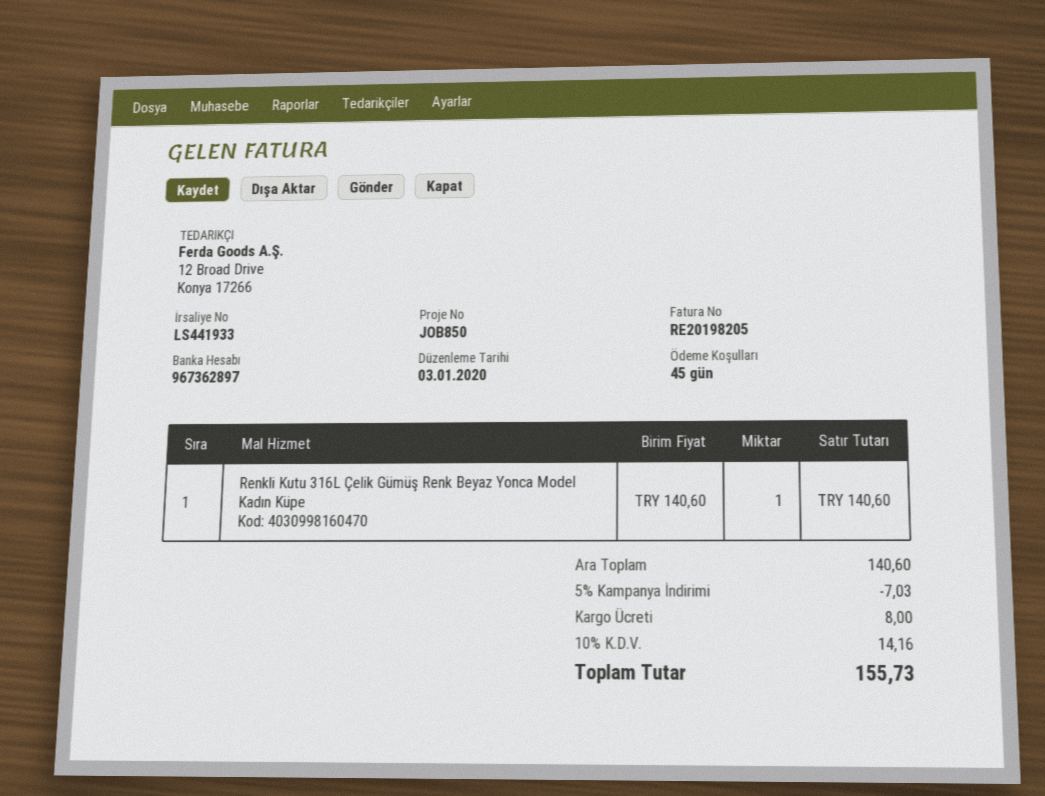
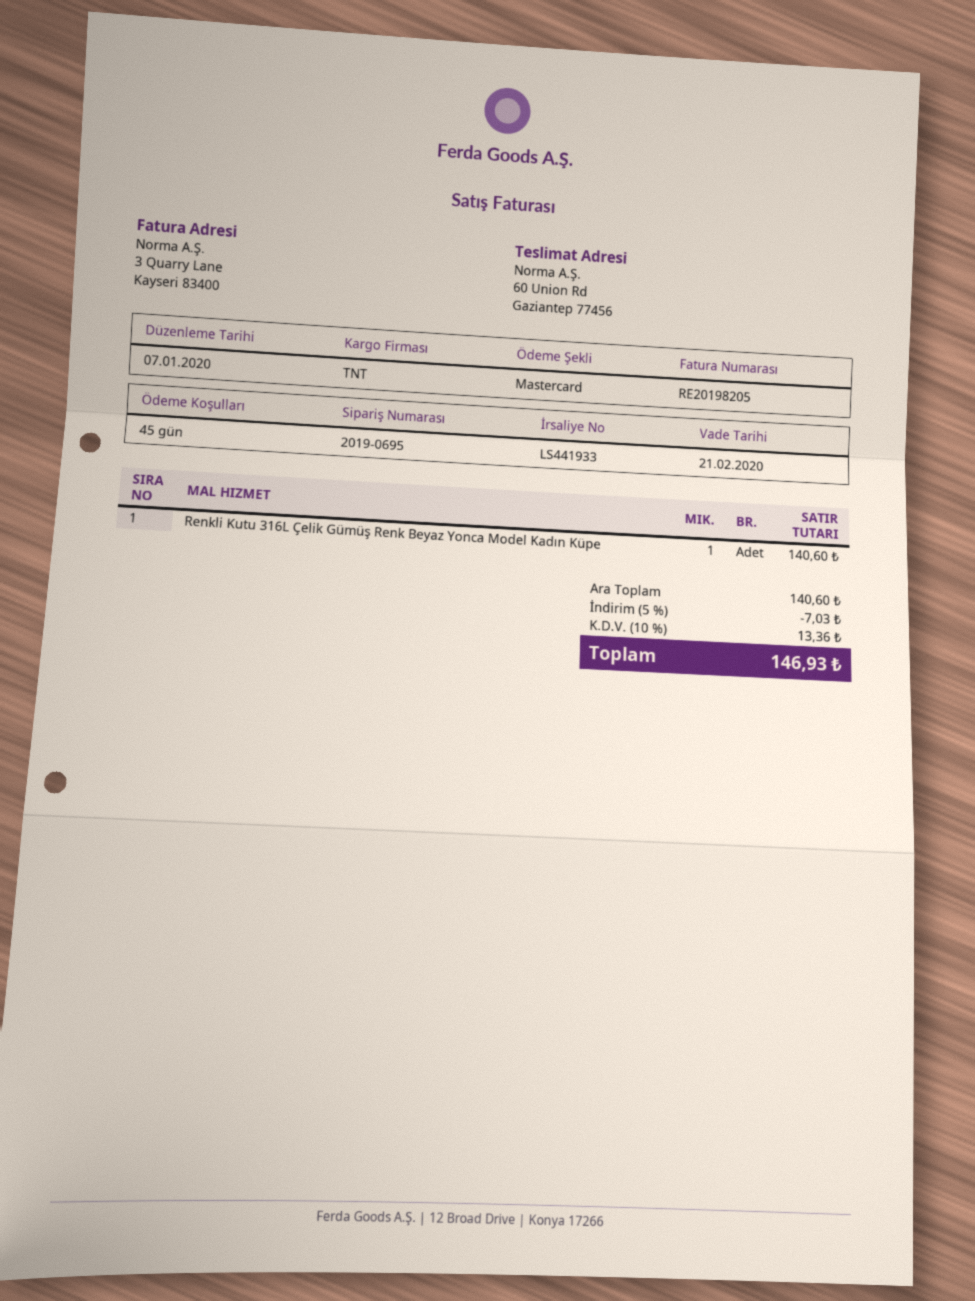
invoice date: 2020-01-03 -> 2020-01-07
shipping: 8.00 -> none
tax: 10% = 14.16 -> 10% = 13.36
total: 155.73 -> 146.93

